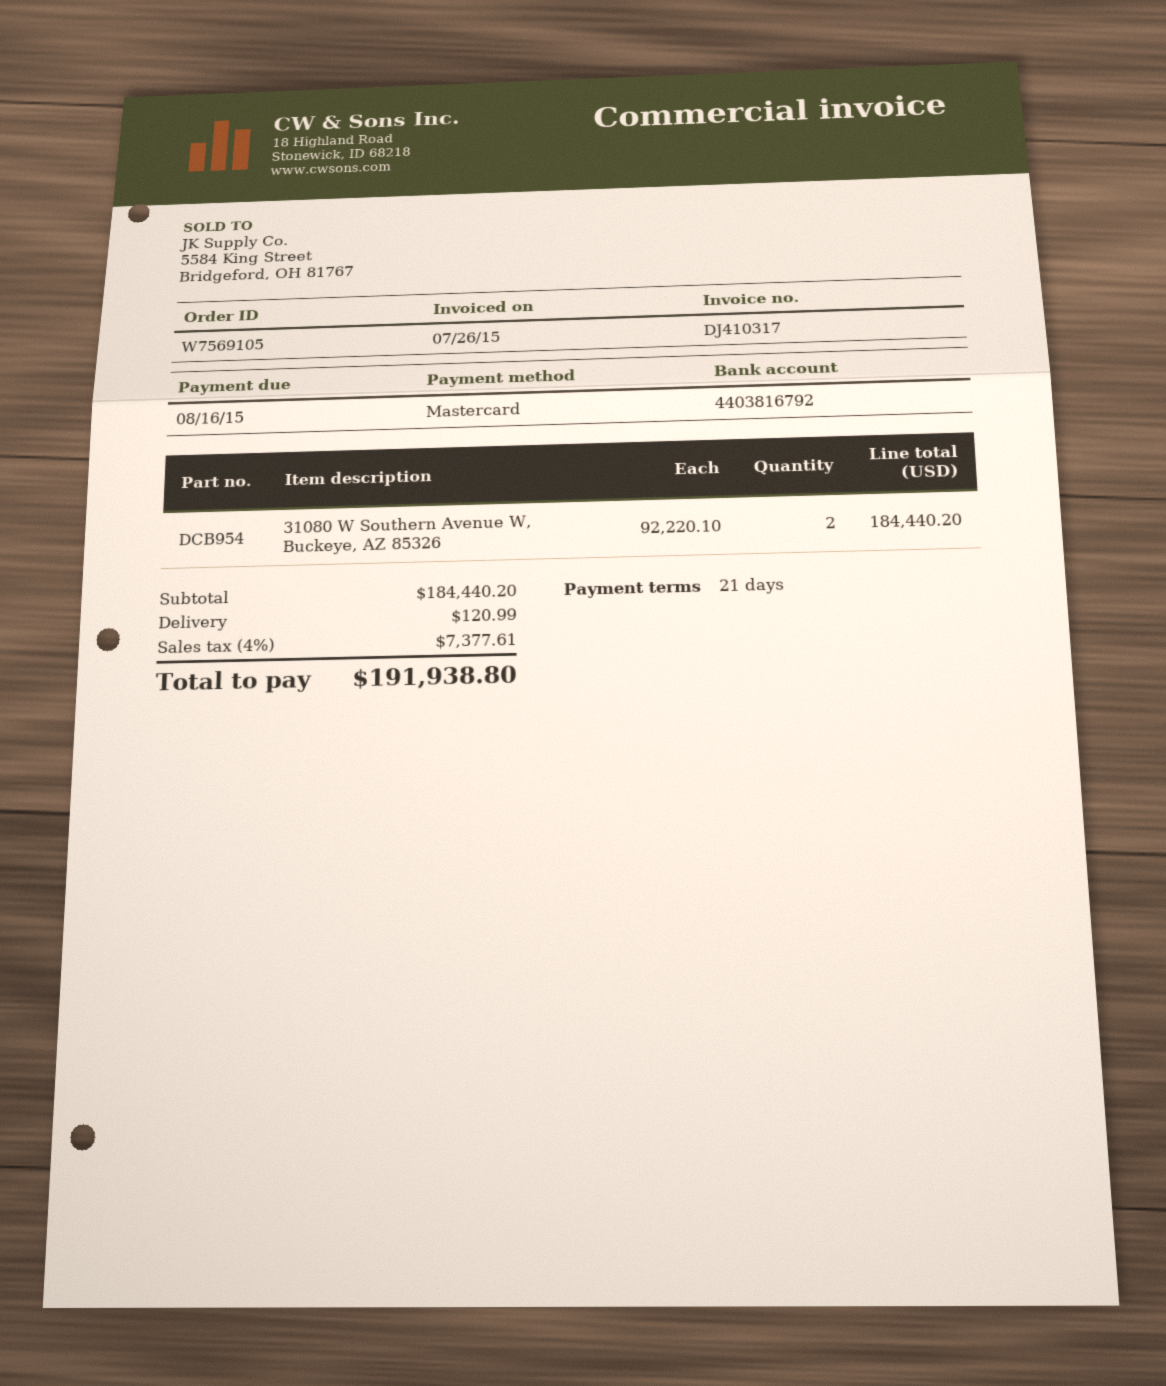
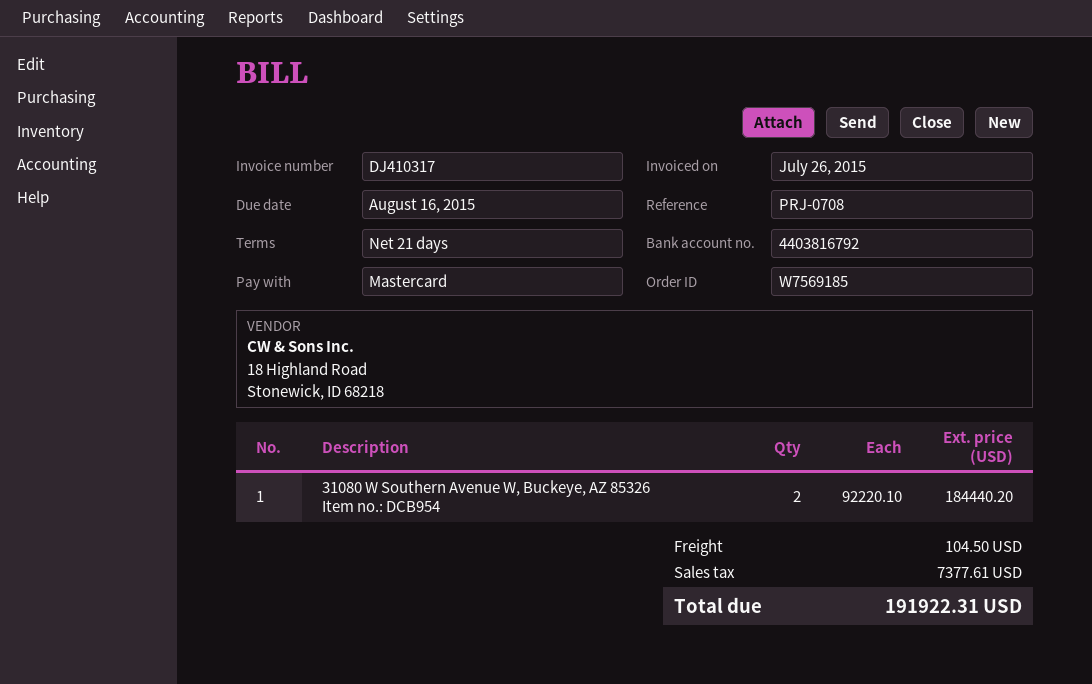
order number: W7569105 -> W7569185
shipping: 120.99 -> 104.50
total: 191938.80 -> 191922.31

